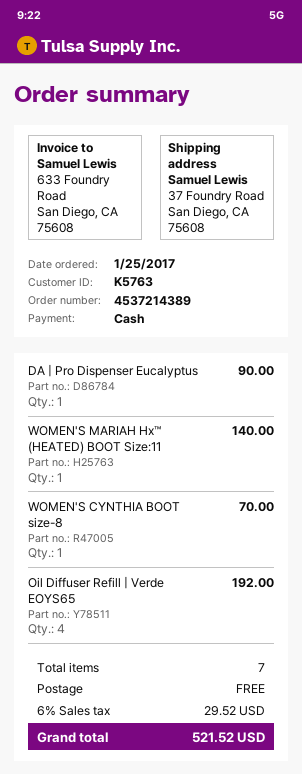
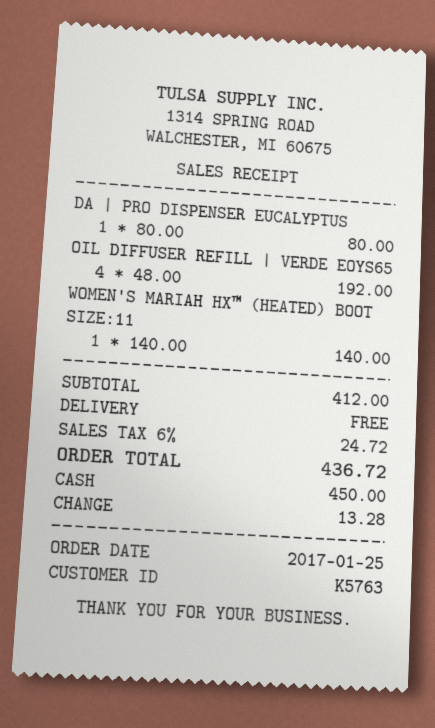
DA | Pro Dispenser Eucalyptus: 1 for 90.00 -> 1 for 80.00
WOMEN'S CYNTHIA BOOT size-8: 1 for 70.00 -> none
tax: 6% = 29.52 -> 6% = 24.72
total: 521.52 -> 436.72

